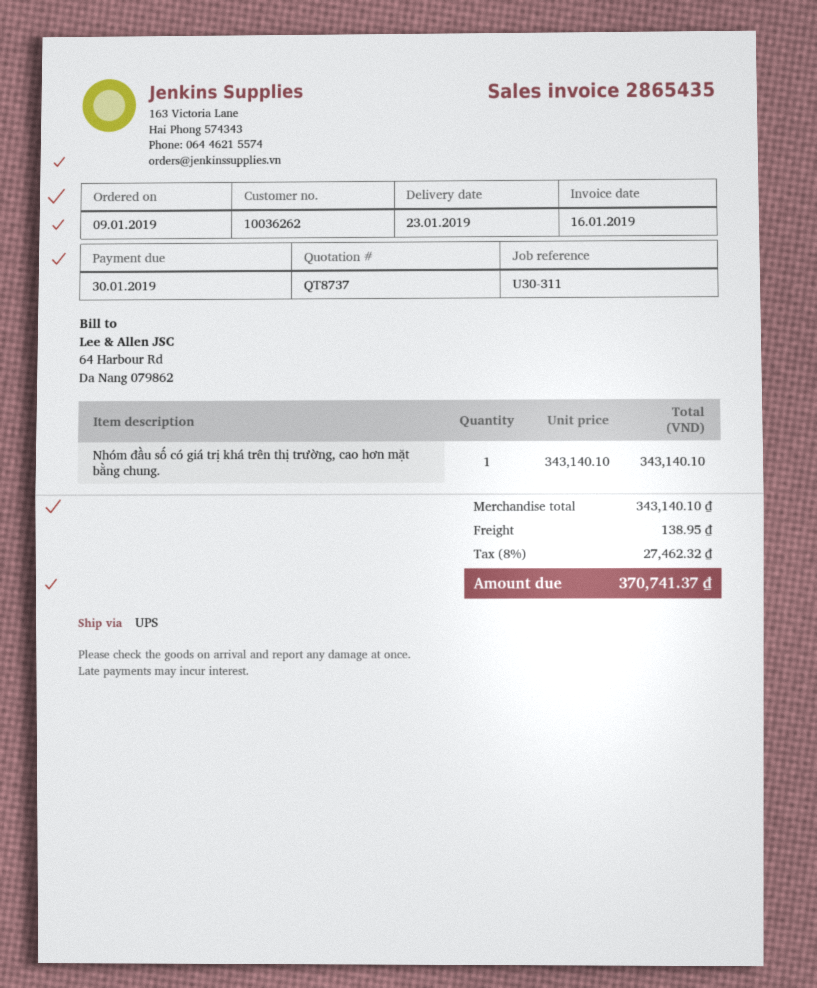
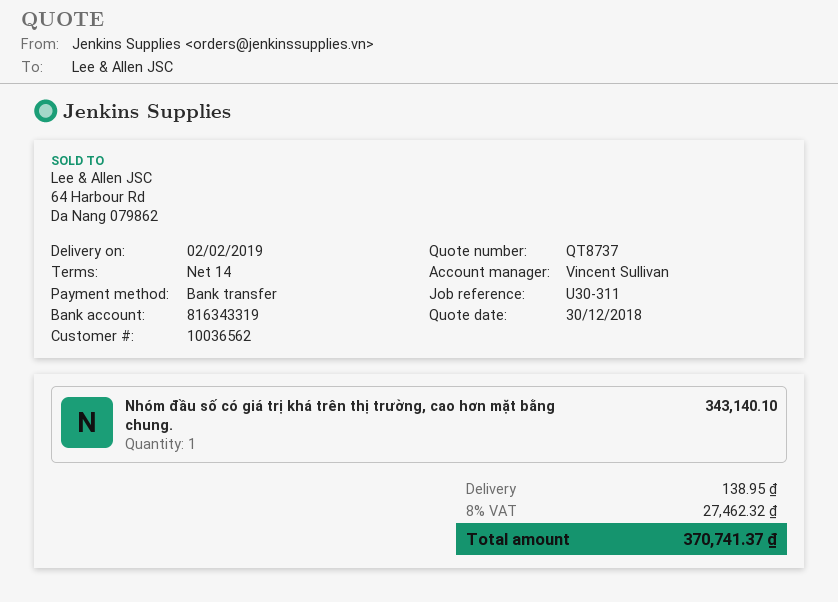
delivery date: 2019-01-23 -> 2019-02-02
customer number: 10036262 -> 10036562

